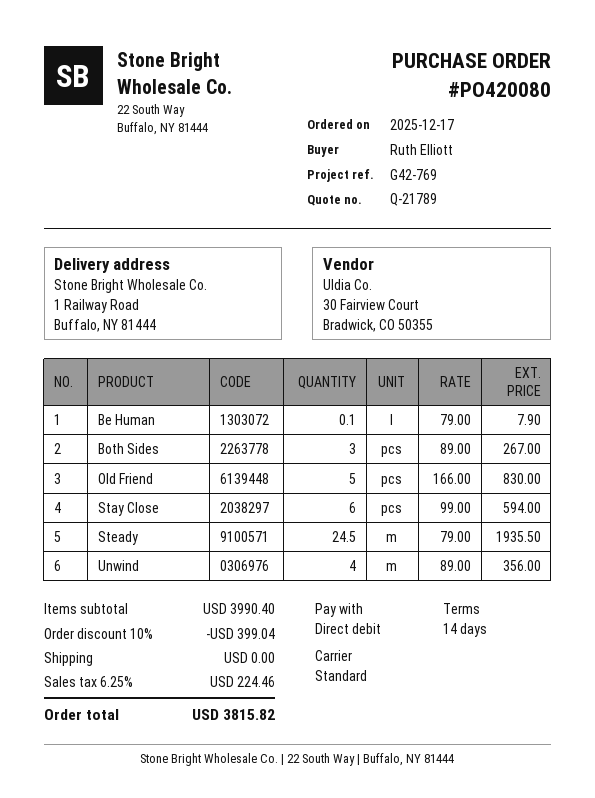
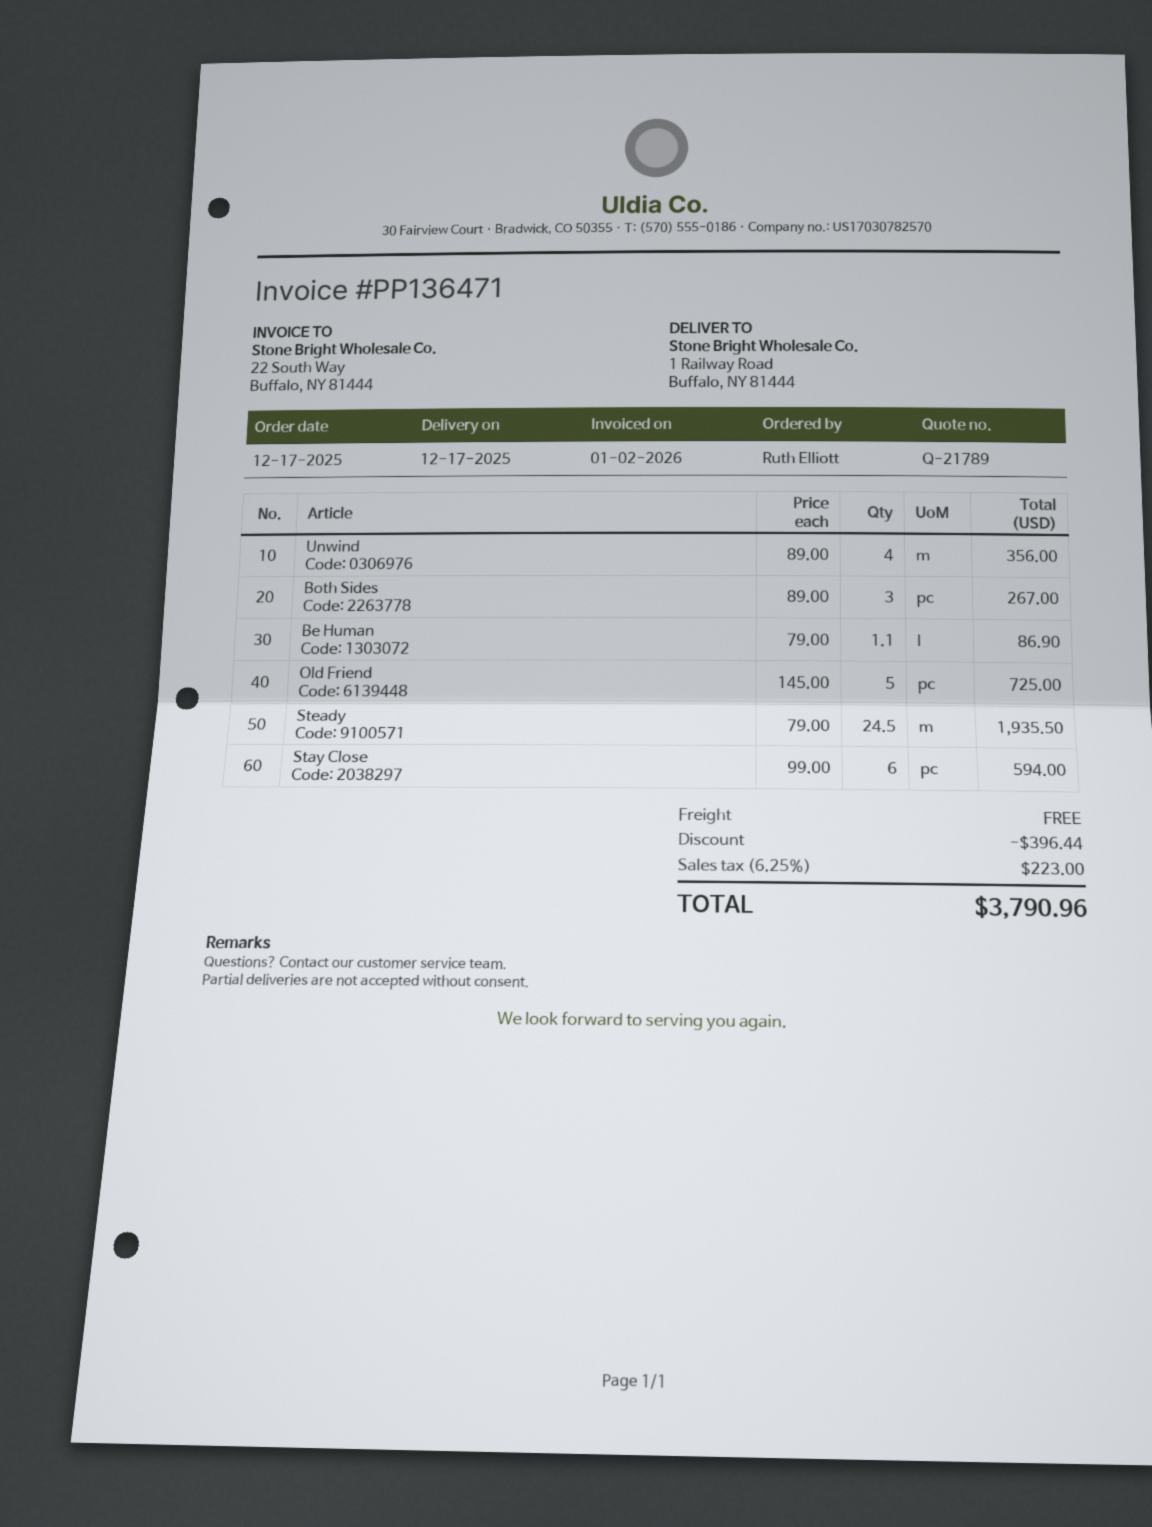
Be Human: 0.1 x 79.00 = 7.90 -> 1.1 x 79.00 = 86.90
Old Friend: 5 x 166.00 = 830.00 -> 5 x 145.00 = 725.00
discount: 399.04 -> 396.44
tax: 6.25% = 224.46 -> 6.25% = 223.00
total: 3815.82 -> 3790.96

